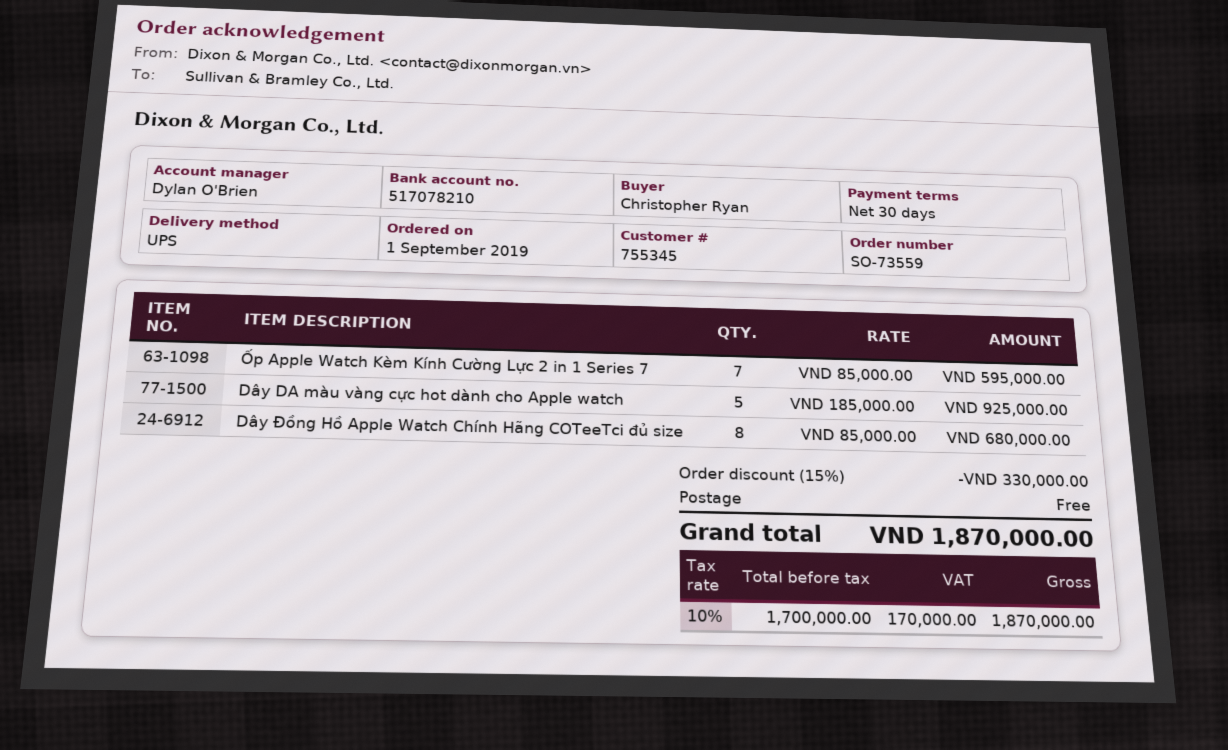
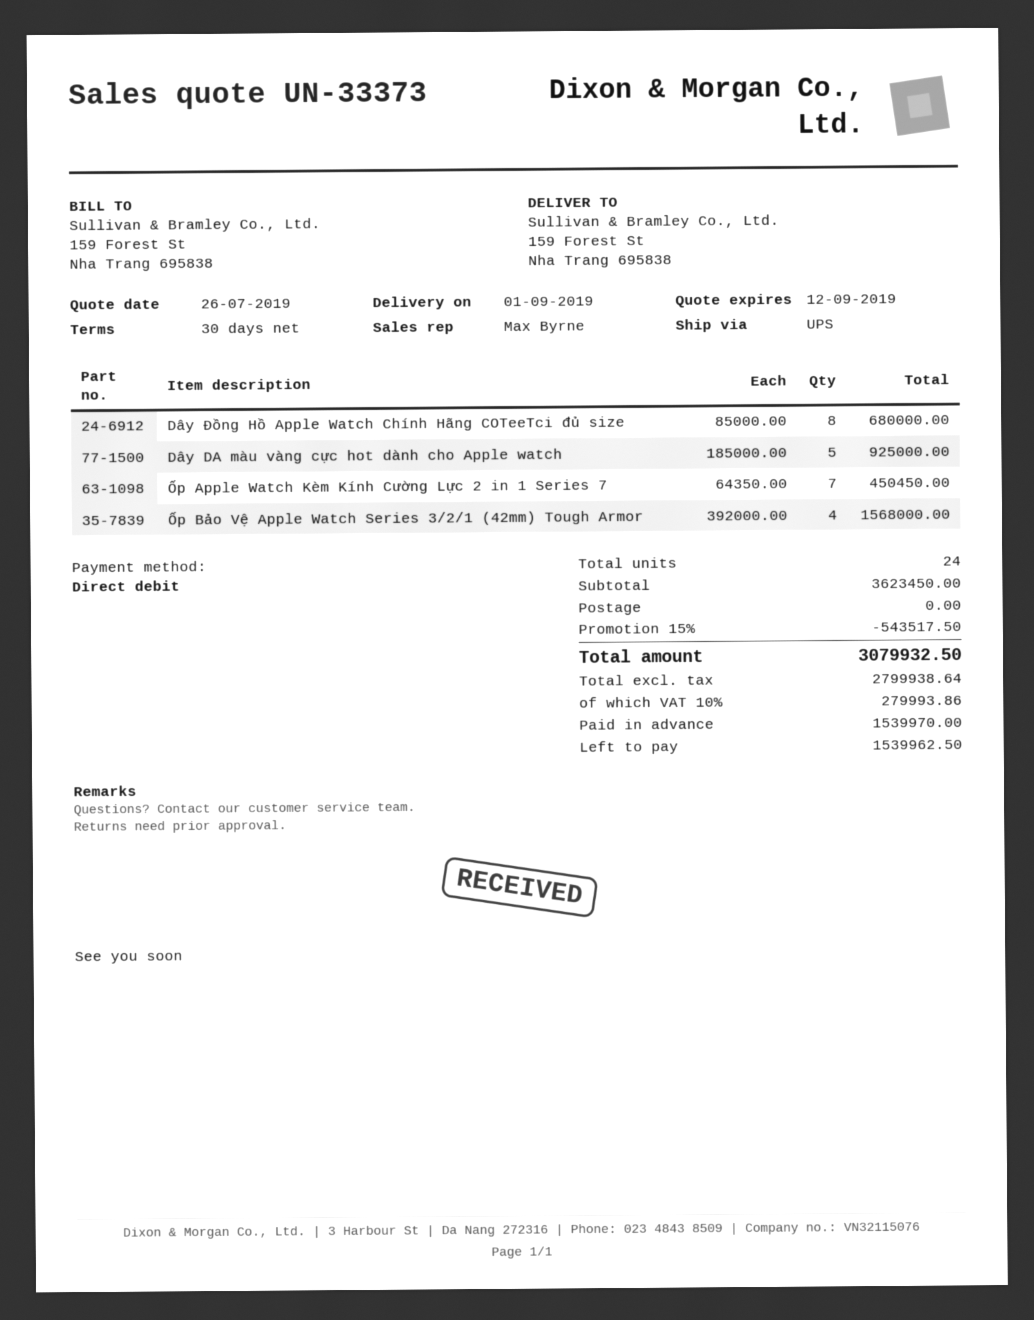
sales rep: Dylan O'Brien -> Max Byrne
Ốp Apple Watch Kèm Kính Cường Lực 2 in 1 Series 7: 7 x 85000.00 = 595000.00 -> 7 x 64350.00 = 450450.00
Ốp Bảo Vệ Apple Watch Series 3/2/1 (42mm) Tough Armor: none -> 4 x 392000.00 = 1568000.00
discount: 15% = 330000.00 -> 15% = 543517.50
net: 1700000.00 -> 2799938.64
tax: 10% = 170000.00 -> 10% = 279993.86
total: 1870000.00 -> 3079932.50

